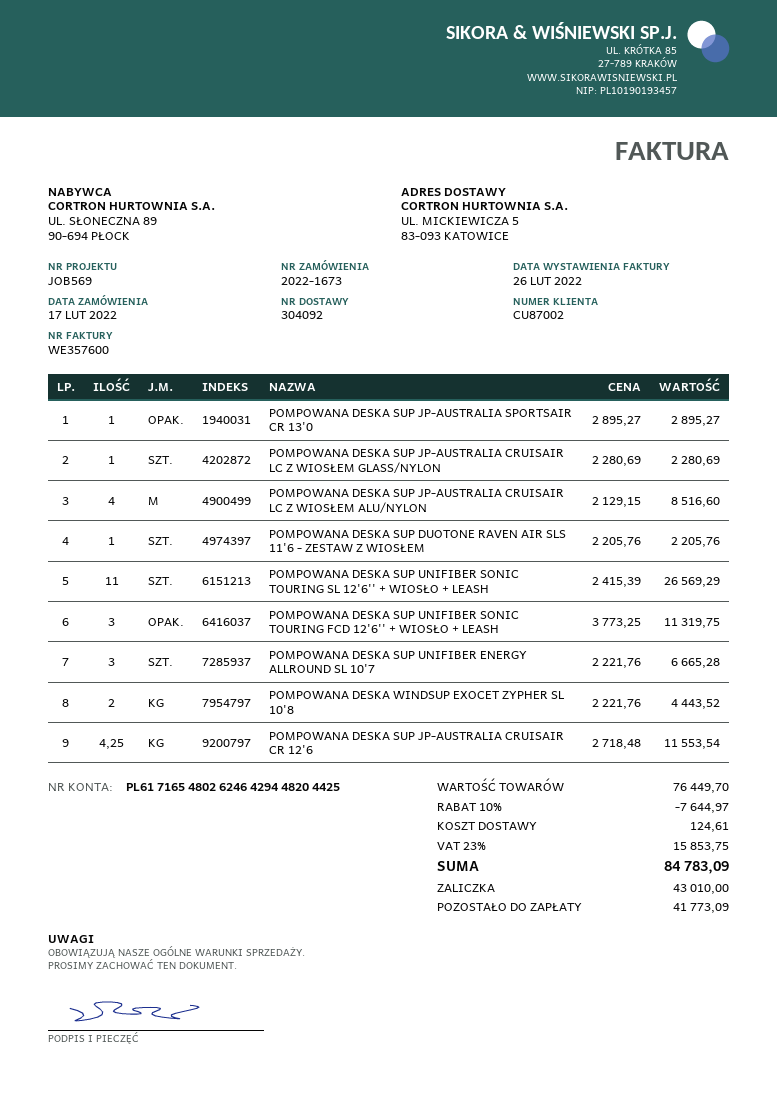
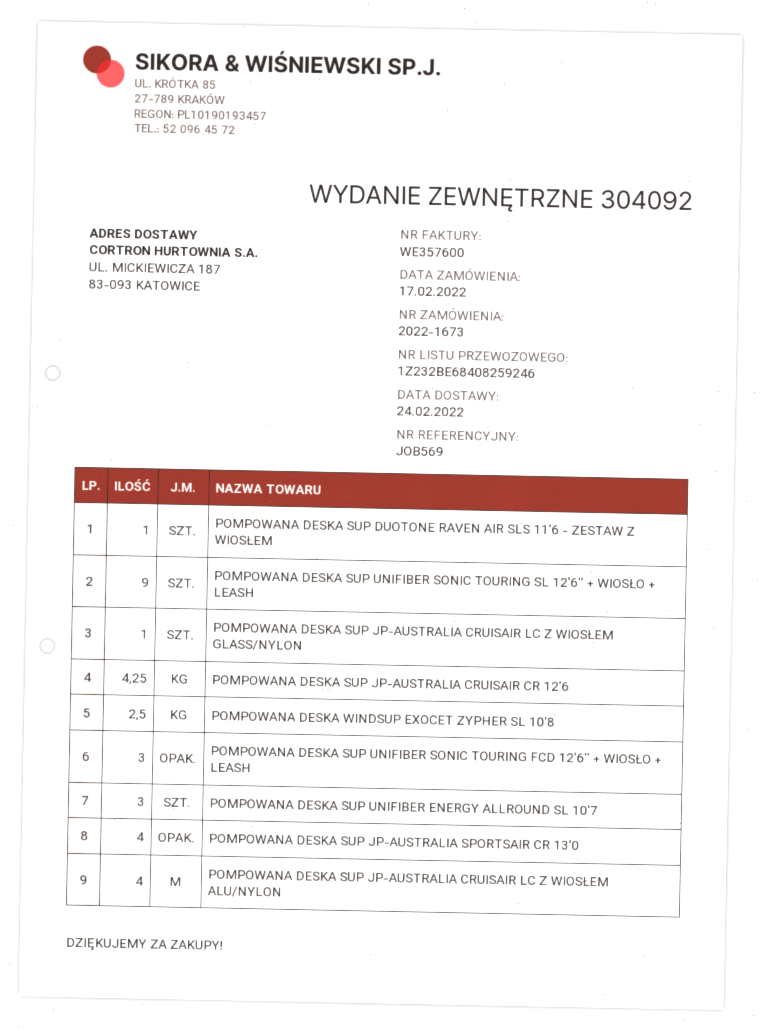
ship to: UL. MICKIEWICZA 5, 83-093 KATOWICE -> UL. MICKIEWICZA 187, 83-093 KATOWICE
POMPOWANA DESKA SUP JP-AUSTRALIA SPORTSAIR CR 13'0: 1 -> 4
POMPOWANA DESKA SUP UNIFIBER SONIC TOURING SL 12'6'' + WIOSŁO + LEASH: 11 -> 9
POMPOWANA DESKA WINDSUP EXOCET ZYPHER SL 10'8: 2 -> 2.5

